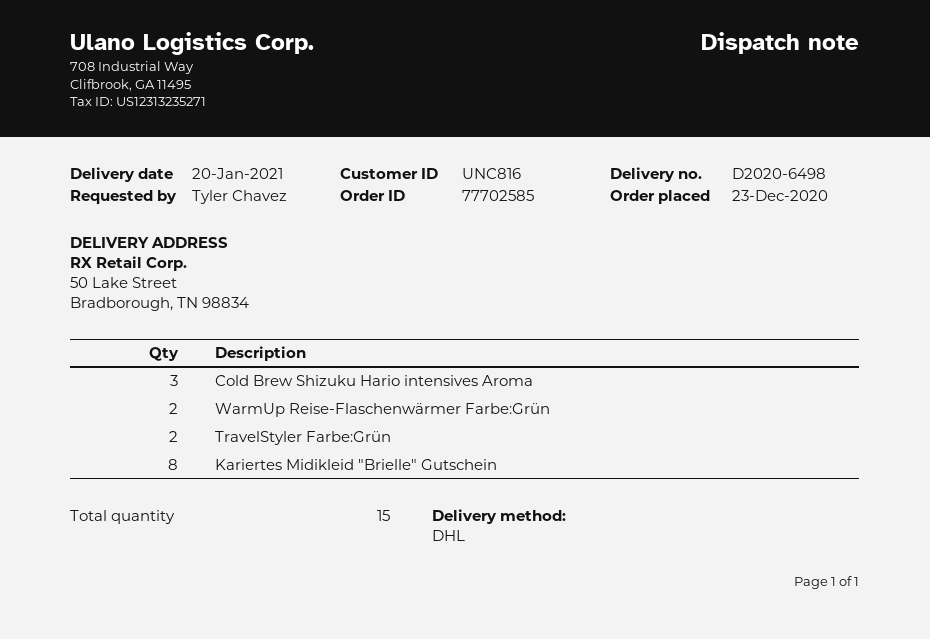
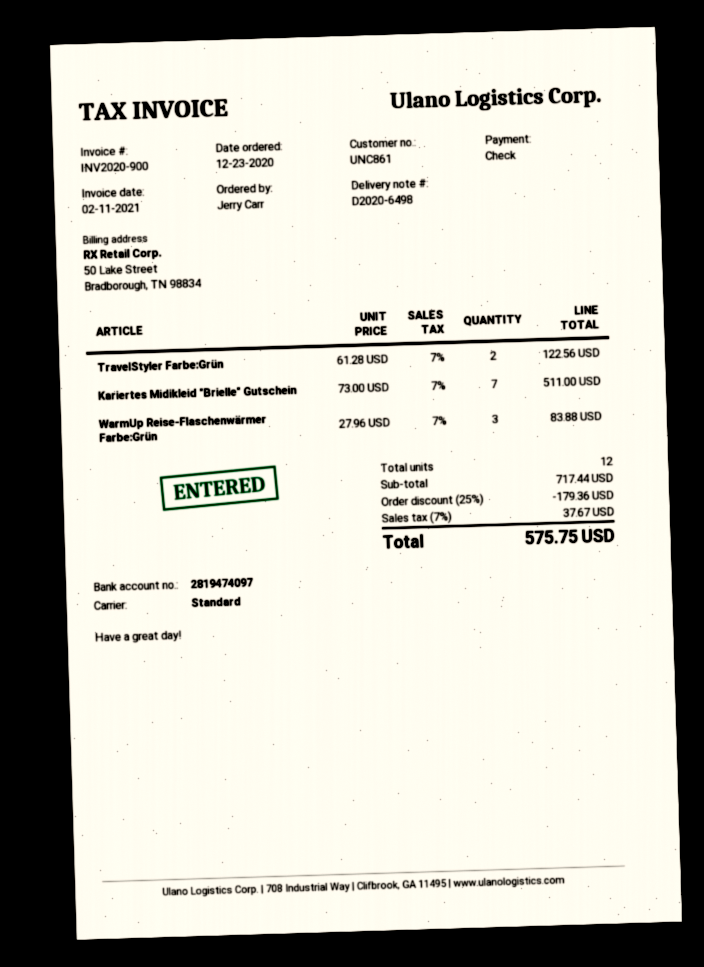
customer number: UNC816 -> UNC861
ordered by: Tyler Chavez -> Jerry Carr
shipping method: DHL -> standard
Cold Brew Shizuku Hario intensives Aroma: 3 -> none
WarmUp Reise-Flaschenwärmer Farbe:Grün: 2 -> 3
Kariertes Midikleid "Brielle" Gutschein: 8 -> 7
total quantity: 15 -> 12

